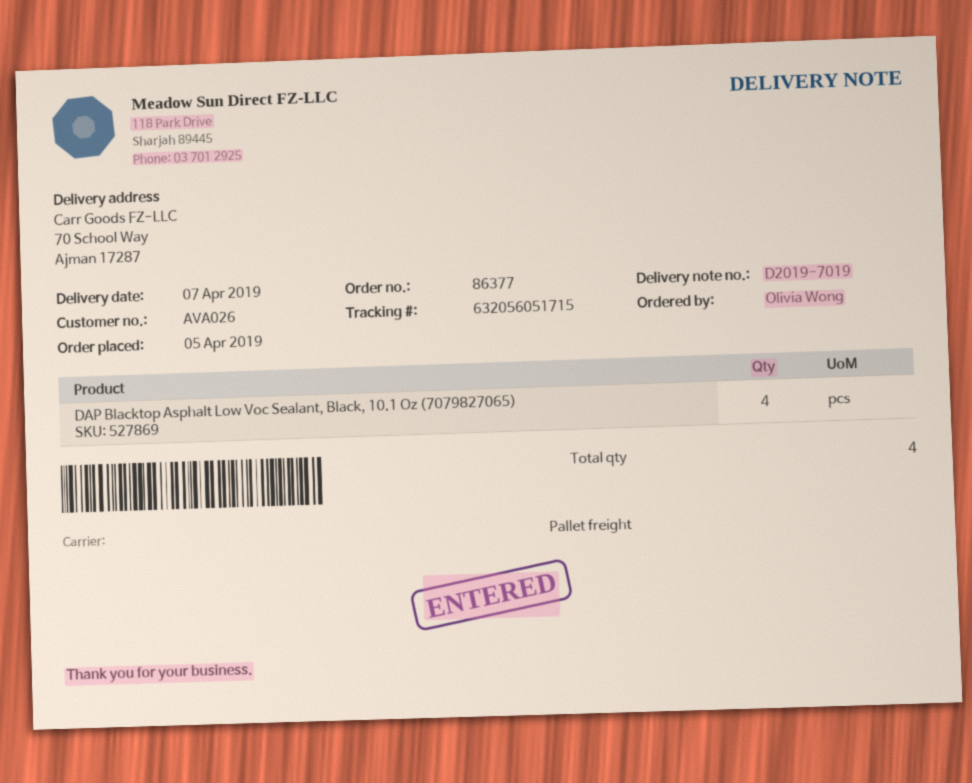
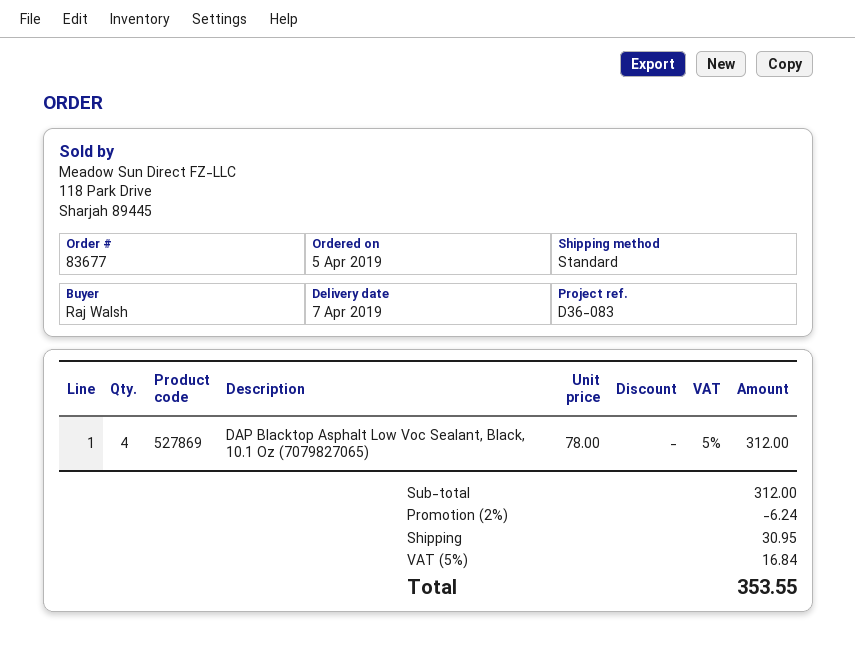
order number: 86377 -> 83677
ordered by: Olivia Wong -> Raj Walsh
shipping method: pallet freight -> standard

